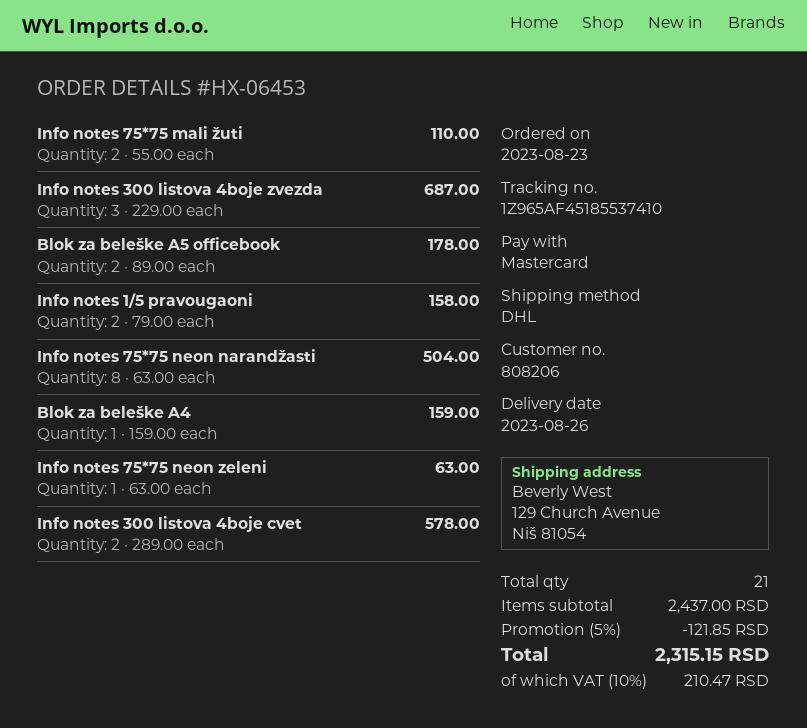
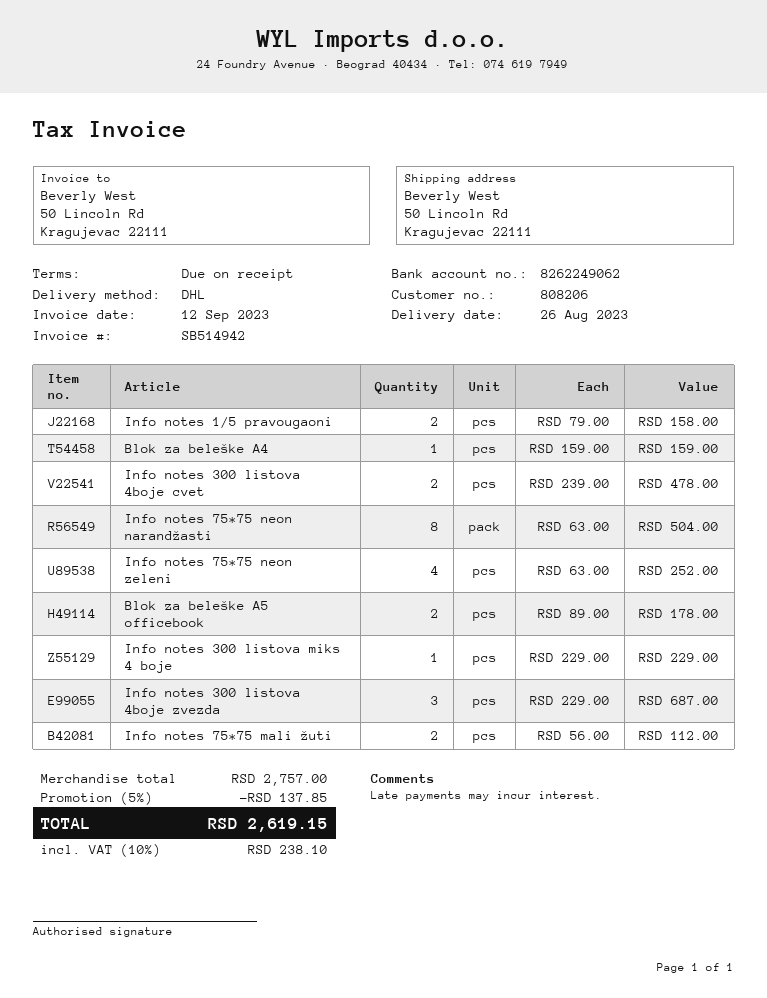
ship to: 129 Church Avenue, Niš 81054 -> 50 Lincoln Rd, Kragujevac 22111
Info notes 75*75 mali žuti: 2 x 55.00 = 110.00 -> 2 x 56.00 = 112.00
Info notes 75*75 neon zeleni: 1 x 63.00 = 63.00 -> 4 x 63.00 = 252.00
Info notes 300 listova 4boje cvet: 2 x 289.00 = 578.00 -> 2 x 239.00 = 478.00
Info notes 300 listova miks 4 boje: none -> 1 x 229.00 = 229.00
subtotal: 2437.00 -> 2757.00
discount: 5% = 121.85 -> 5% = 137.85
tax: 10% = 210.47 -> 10% = 238.10
total: 2315.15 -> 2619.15

